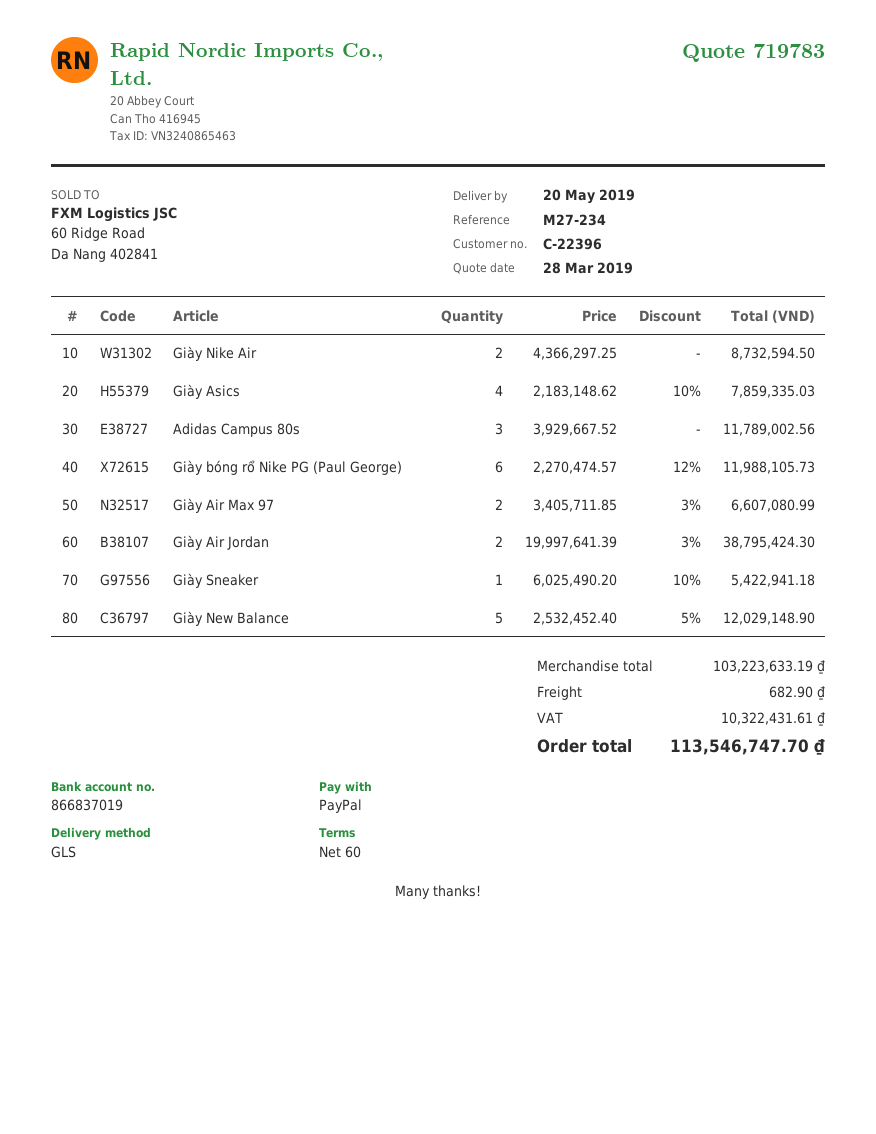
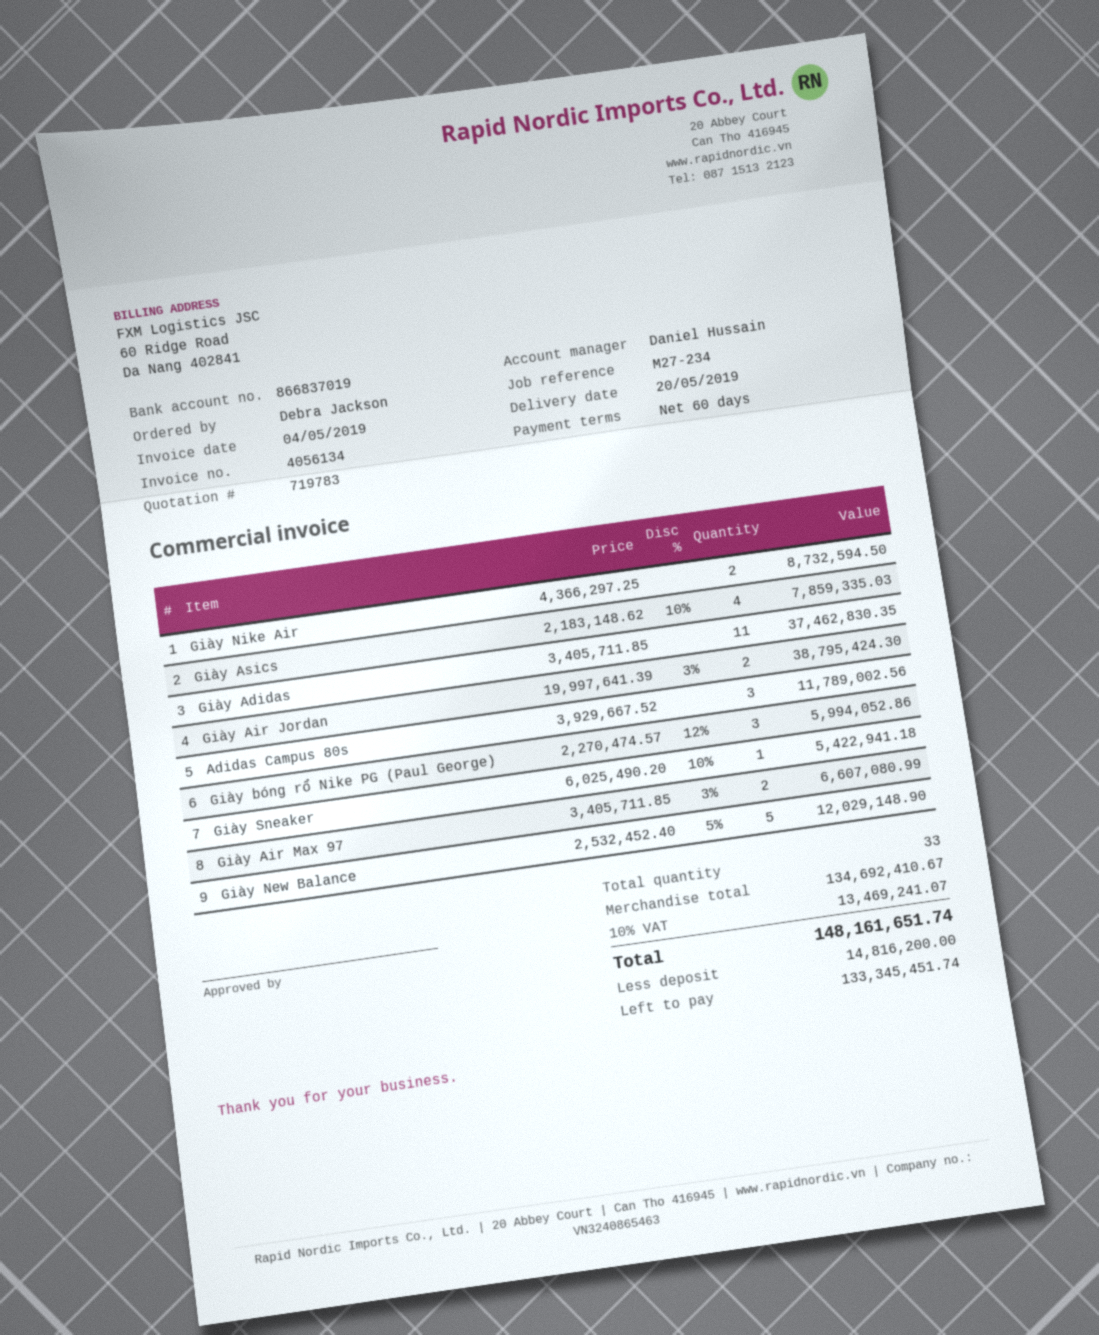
Giày bóng rổ Nike PG (Paul George): 6 x 2270474.57 - 12% = 11988105.73 -> 3 x 2270474.57 - 12% = 5994052.86
Giày Adidas: none -> 11 x 3405711.85 = 37462830.35
subtotal: 103223633.19 -> 134692410.67
shipping: 682.90 -> none
tax: 10322431.61 -> 13469241.07
total: 113546747.70 -> 148161651.74

